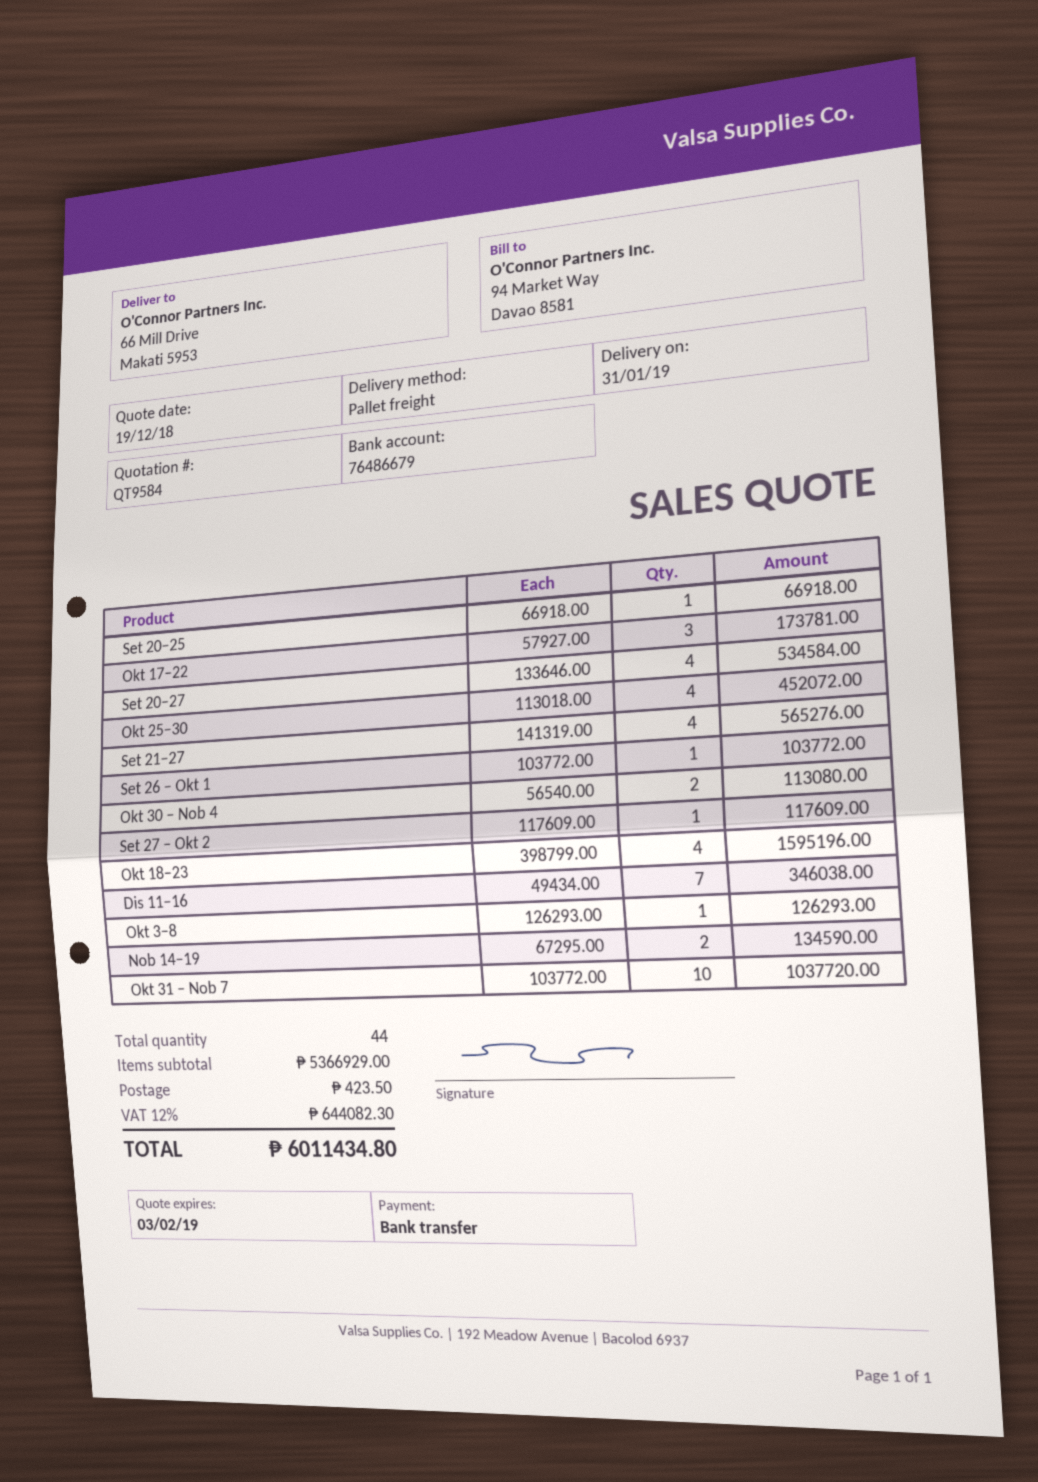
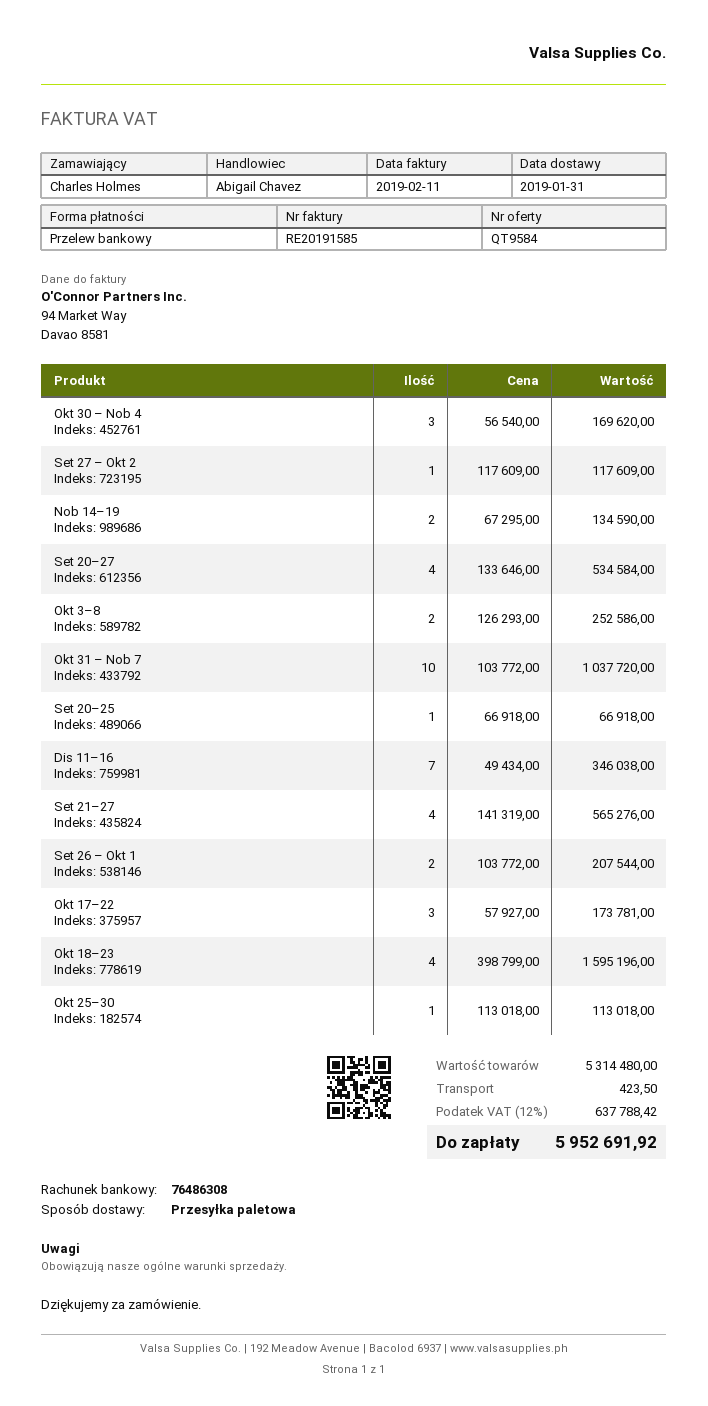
bank account: 76486679 -> 76486308
Okt 25–30: 4 x 113018.00 = 452072.00 -> 1 x 113018.00 = 113018.00
Set 26 – Okt 1: 1 x 103772.00 = 103772.00 -> 2 x 103772.00 = 207544.00
Okt 30 – Nob 4: 2 x 56540.00 = 113080.00 -> 3 x 56540.00 = 169620.00
Okt 3–8: 1 x 126293.00 = 126293.00 -> 2 x 126293.00 = 252586.00
subtotal: 5366929.00 -> 5314480.00
tax: 12% = 644082.30 -> 12% = 637788.42
total: 6011434.80 -> 5952691.92

